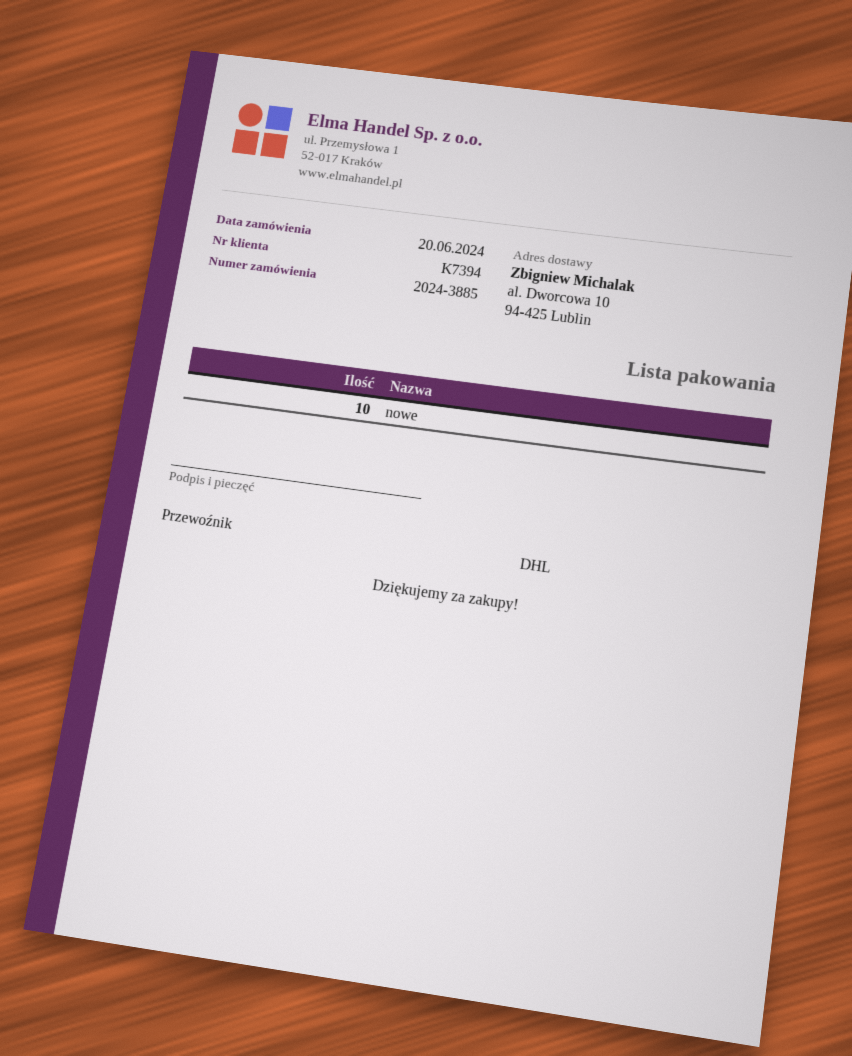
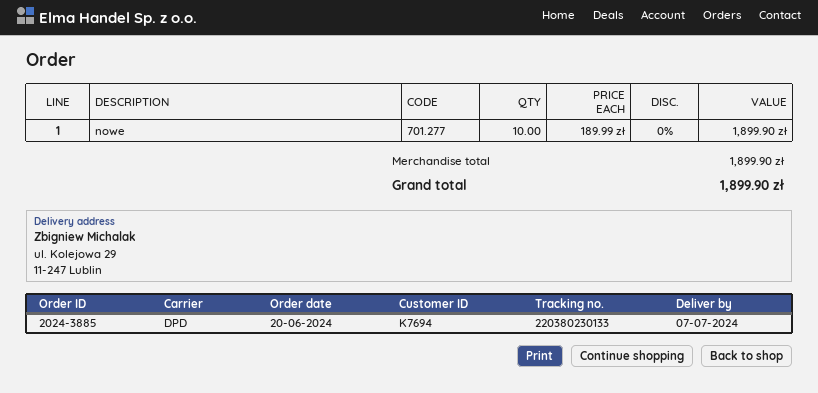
customer number: K7394 -> K7694
shipping method: DHL -> DPD
ship to: al. Dworcowa 10, 94-425 Lublin -> ul. Kolejowa 29, 11-247 Lublin

